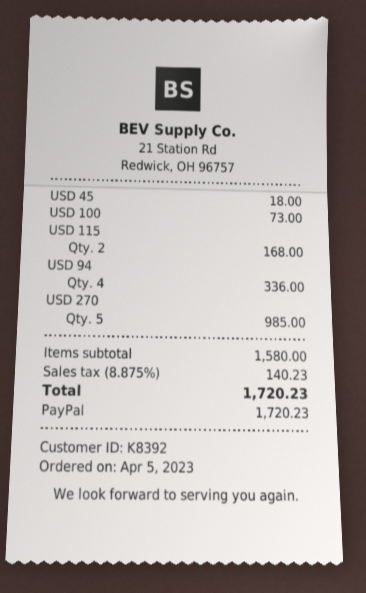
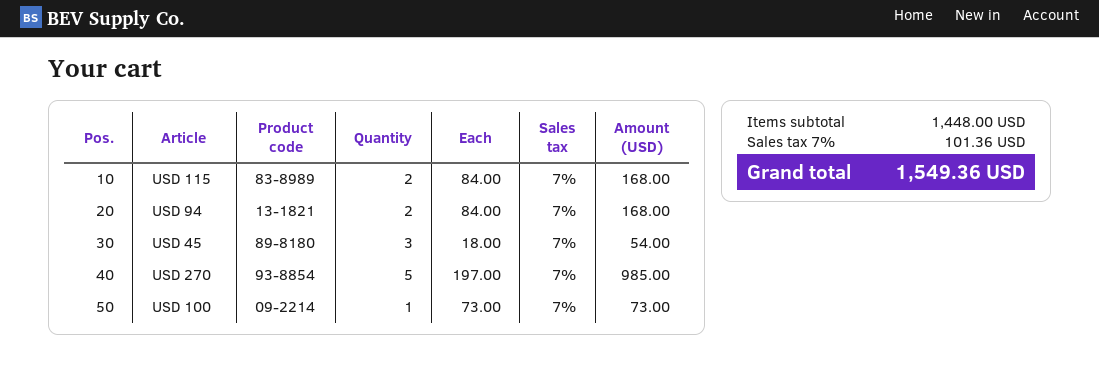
USD 45: 1 for 18.00 -> 3 for 54.00
USD 94: 4 for 336.00 -> 2 for 168.00
subtotal: 1580.00 -> 1448.00
tax: 8.875% = 140.23 -> 7% = 101.36
total: 1720.23 -> 1549.36

